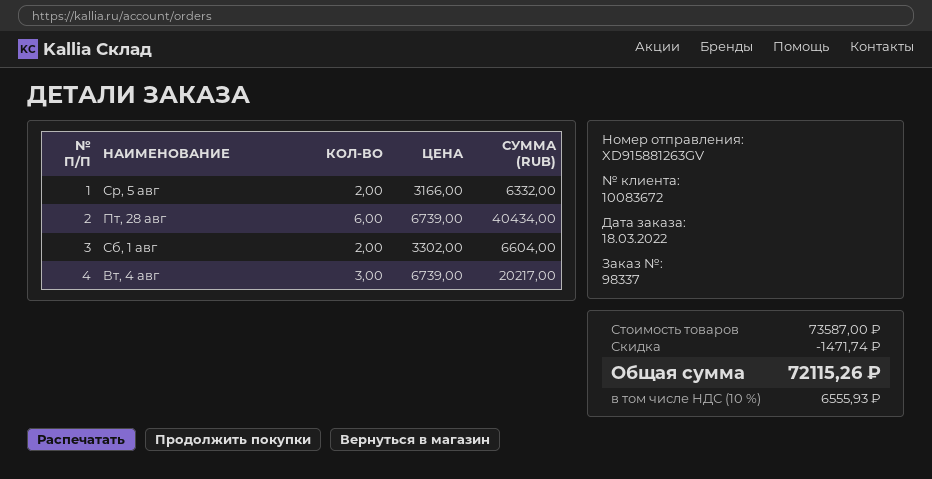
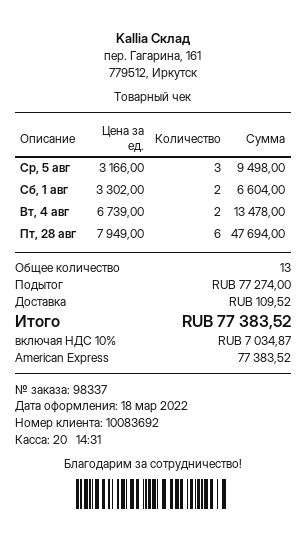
customer number: 10083672 -> 10083692
Ср, 5 авг: 2 x 3166.00 = 6332.00 -> 3 x 3166.00 = 9498.00
Пт, 28 авг: 6 x 6739.00 = 40434.00 -> 6 x 7949.00 = 47694.00
Вт, 4 авг: 3 x 6739.00 = 20217.00 -> 2 x 6739.00 = 13478.00
subtotal: 73587.00 -> 77274.00
discount: 1471.74 -> none
shipping: none -> 109.52
tax: 10% = 6555.93 -> 10% = 7034.87
total: 72115.26 -> 77383.52

